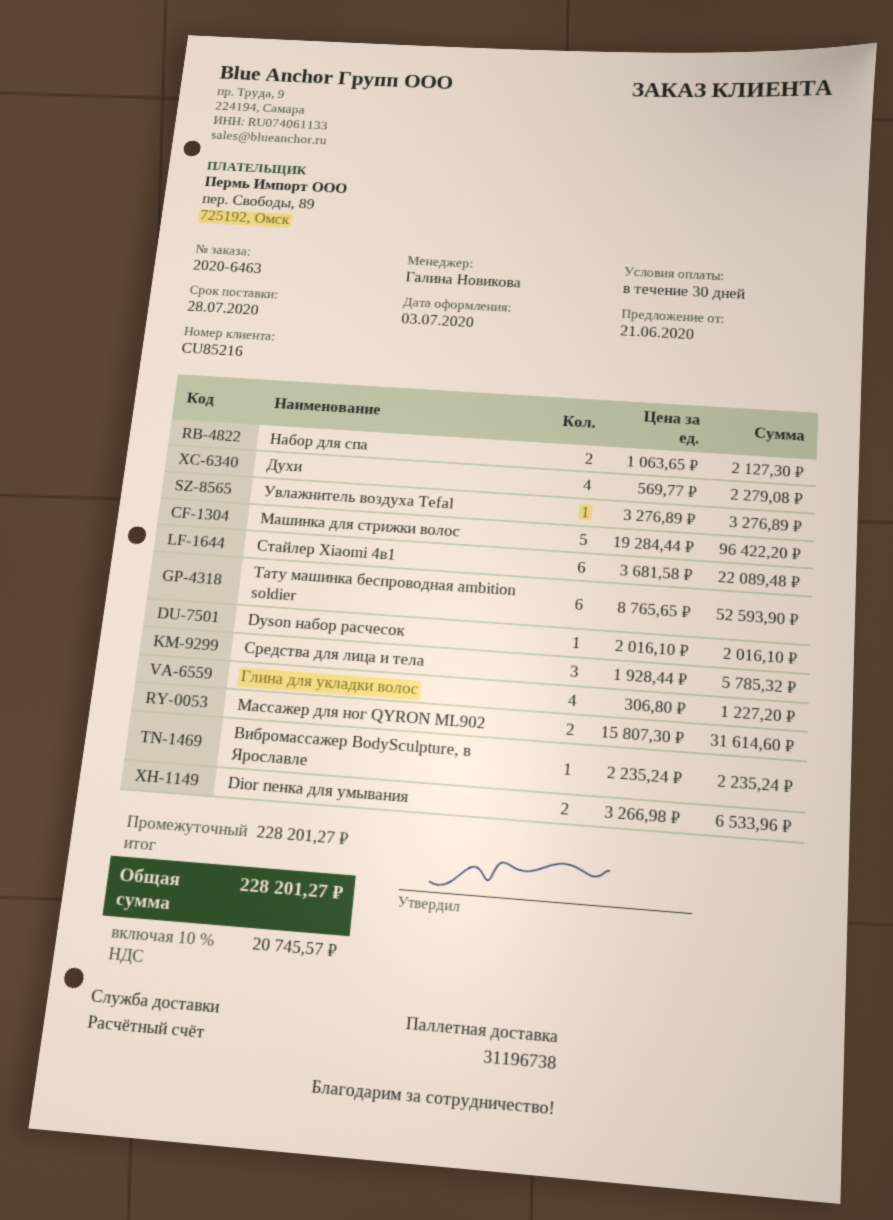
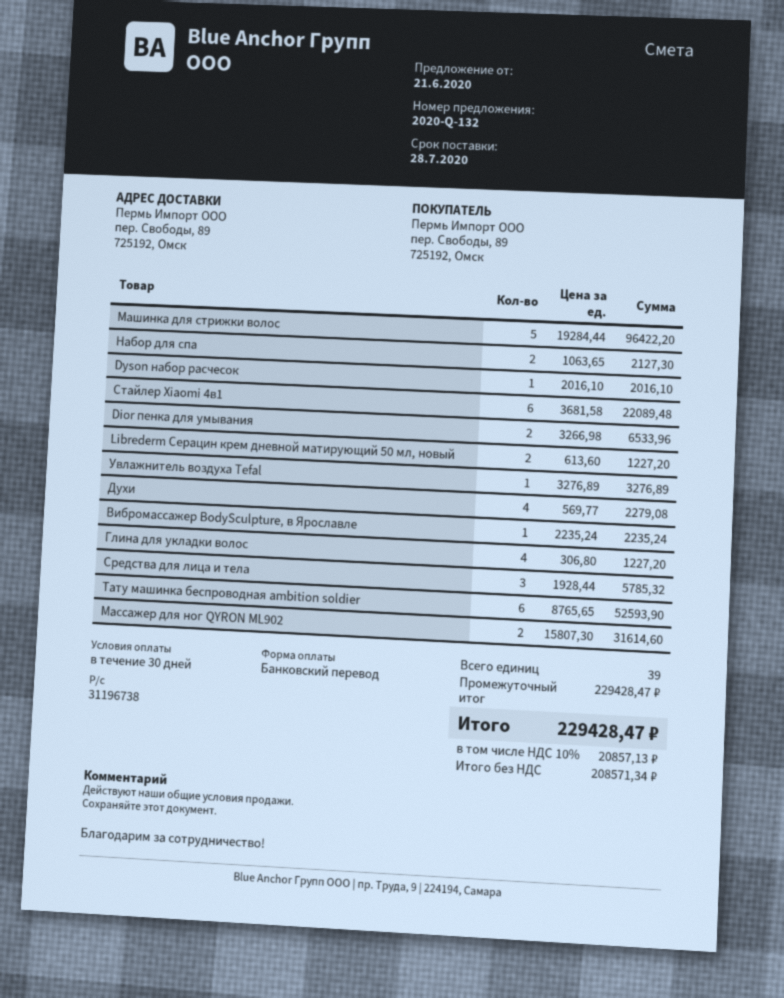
Librederm Серацин крем дневной матирующий 50 мл, новый: none -> 2 x 613.60 = 1227.20
subtotal: 228201.27 -> 229428.47
tax: 10% = 20745.57 -> 10% = 20857.13
total: 228201.27 -> 229428.47

